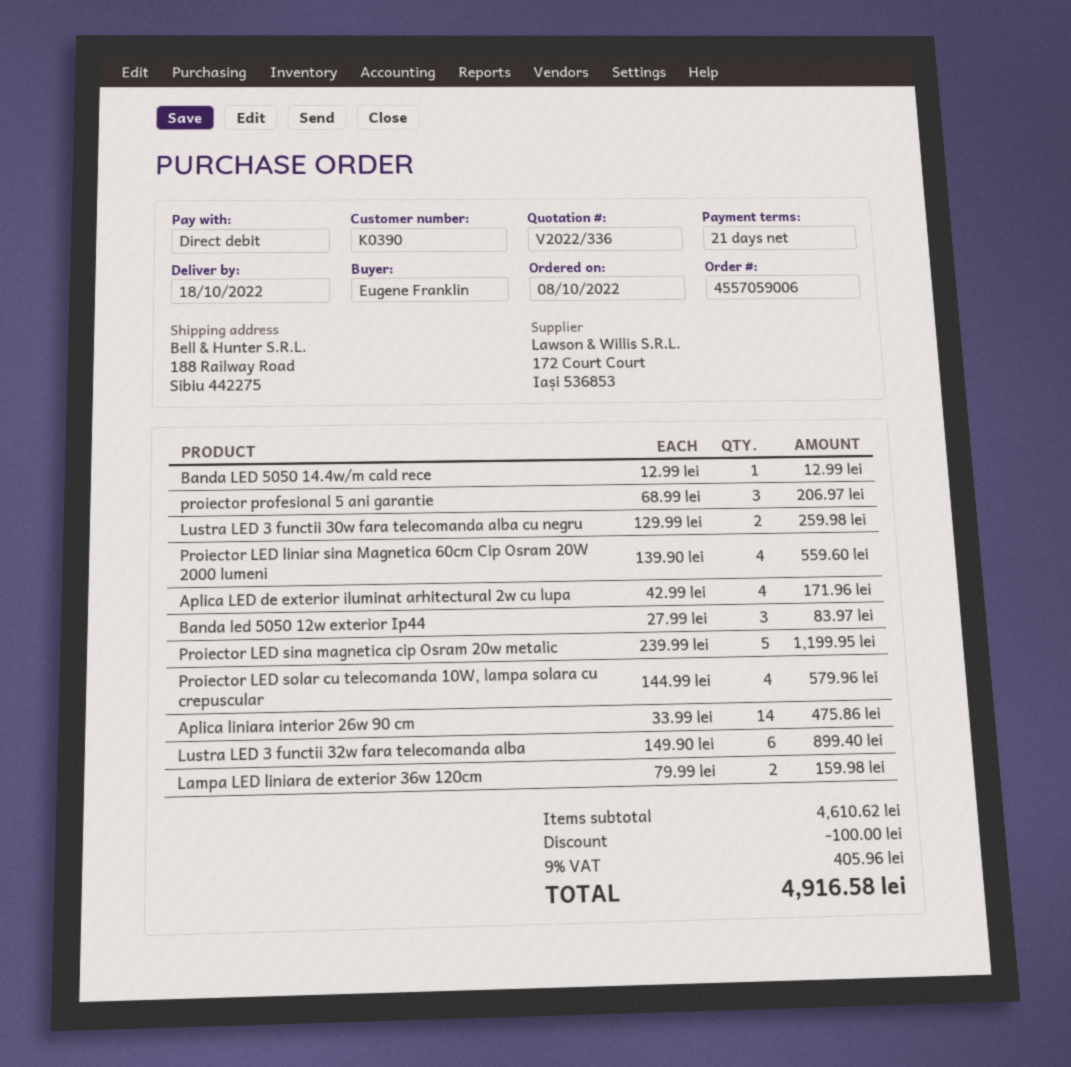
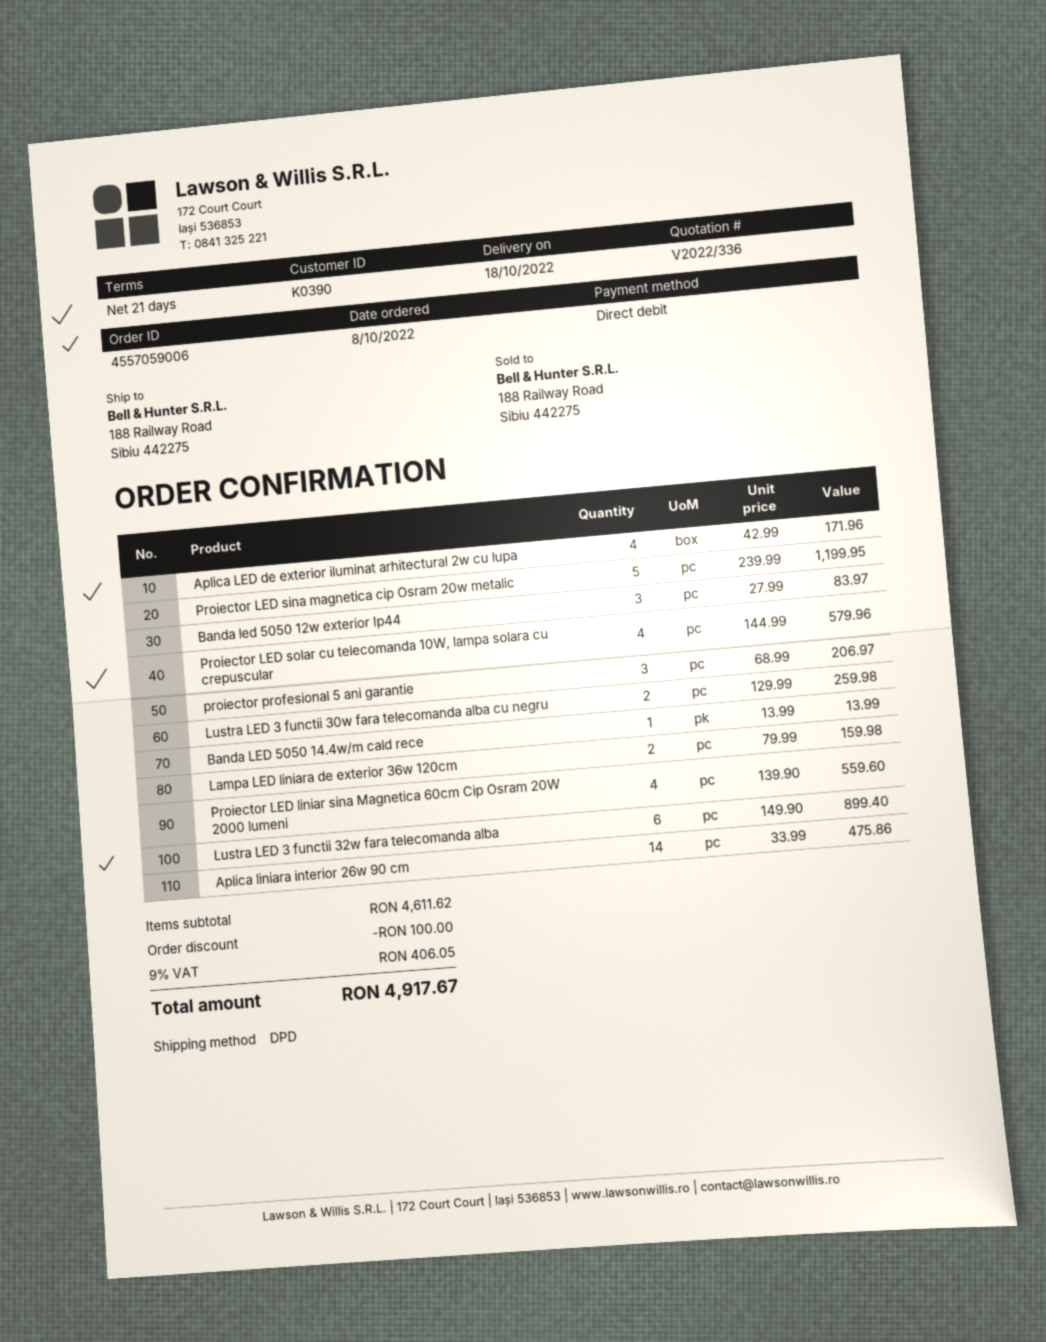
Banda LED 5050 14.4w/m cald rece: 1 x 12.99 = 12.99 -> 1 x 13.99 = 13.99
subtotal: 4610.62 -> 4611.62
tax: 9% = 405.96 -> 9% = 406.05
total: 4916.58 -> 4917.67

